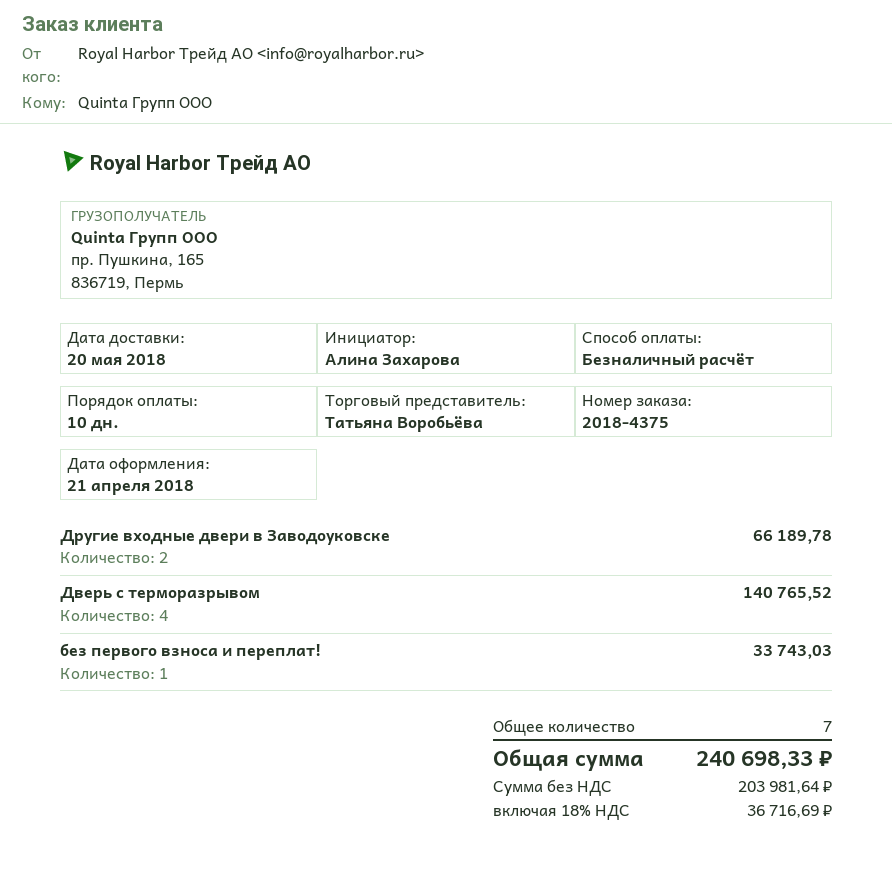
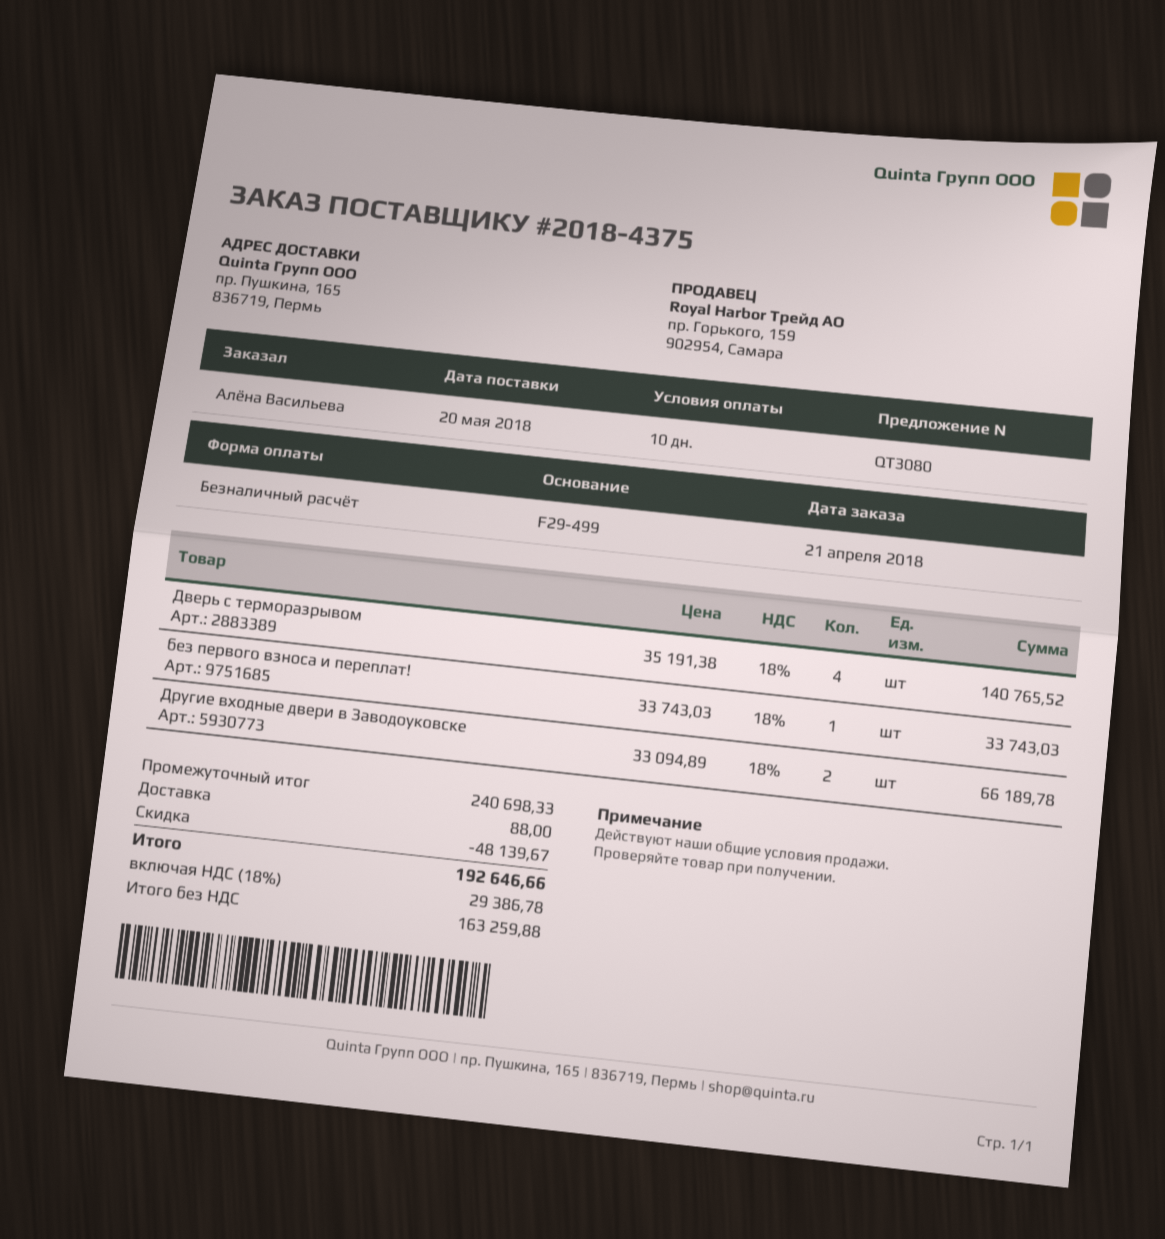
ordered by: Алина Захарова -> Алёна Васильева
discount: none -> 48139.67
shipping: none -> 88.00
net: 203981.64 -> 163259.88
tax: 18% = 36716.69 -> 18% = 29386.78
total: 240698.33 -> 192646.66

